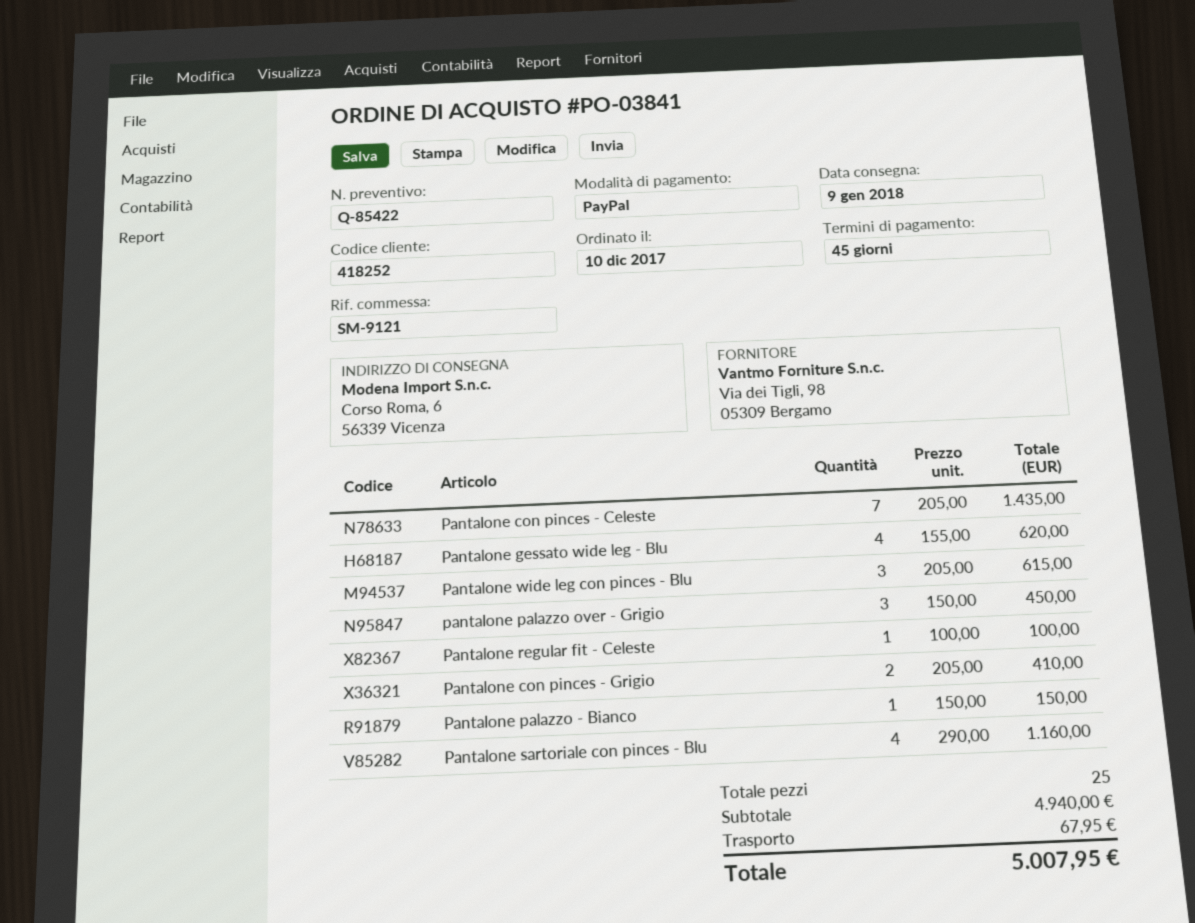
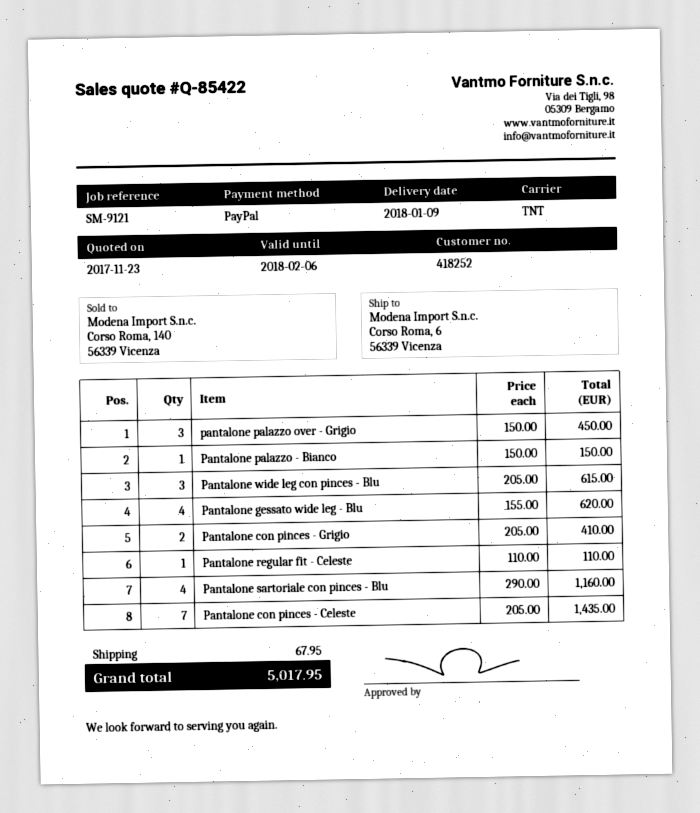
Pantalone regular fit - Celeste: 1 x 100.00 = 100.00 -> 1 x 110.00 = 110.00
total: 5007.95 -> 5017.95

